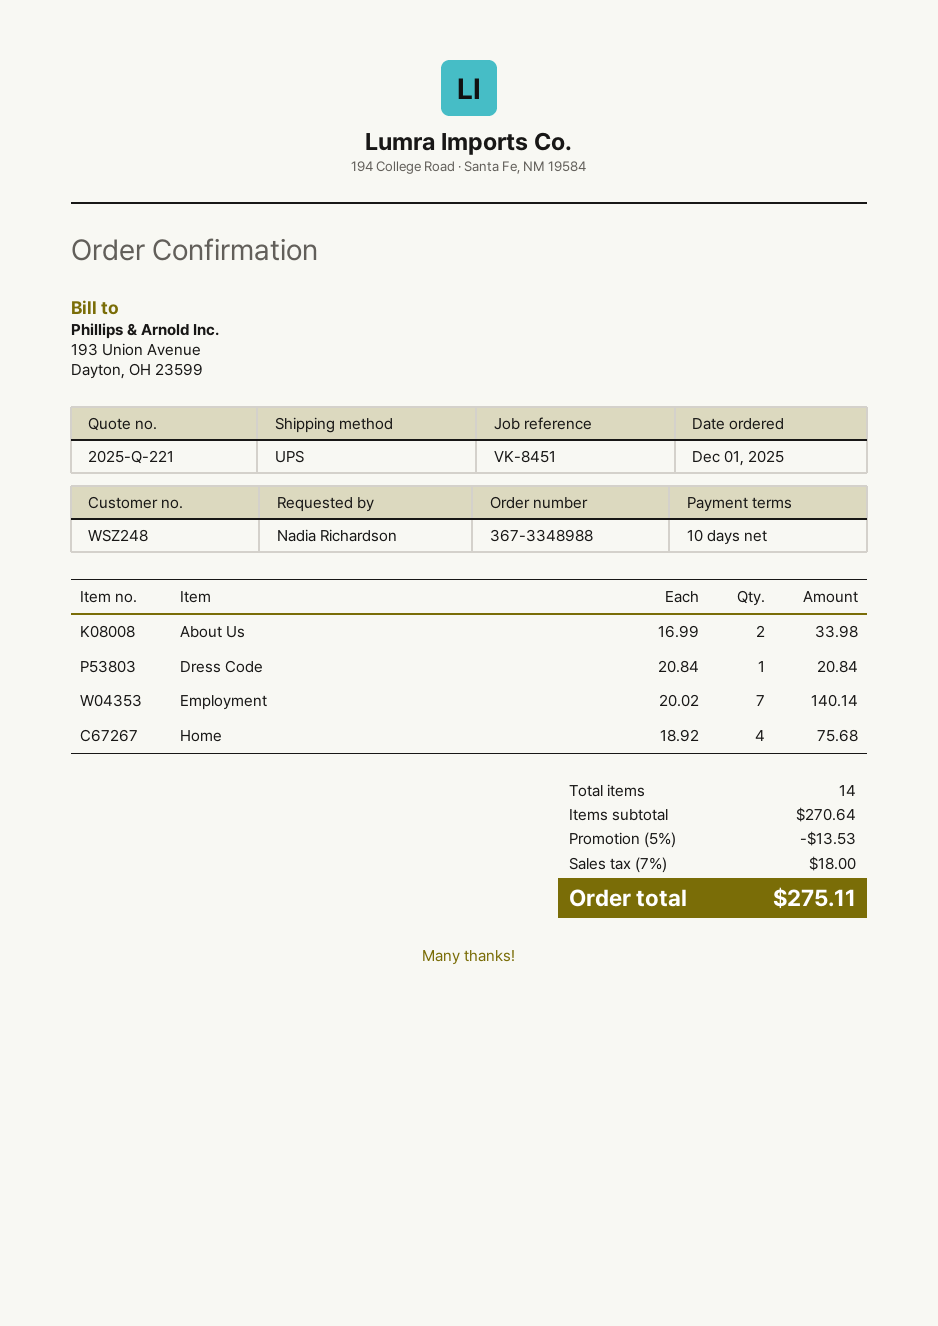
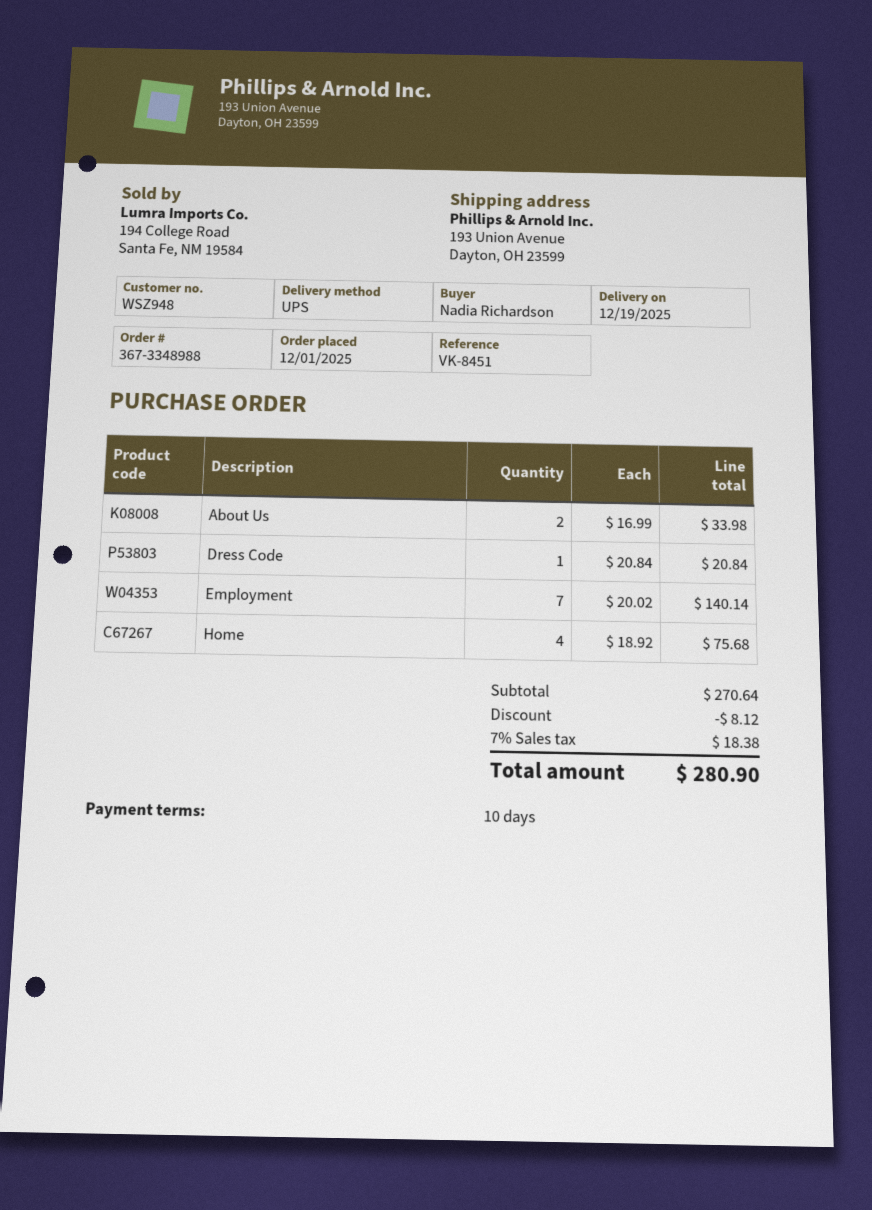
customer number: WSZ248 -> WSZ948
discount: 13.53 -> 8.12
tax: 7% = 18.00 -> 7% = 18.38
total: 275.11 -> 280.90

